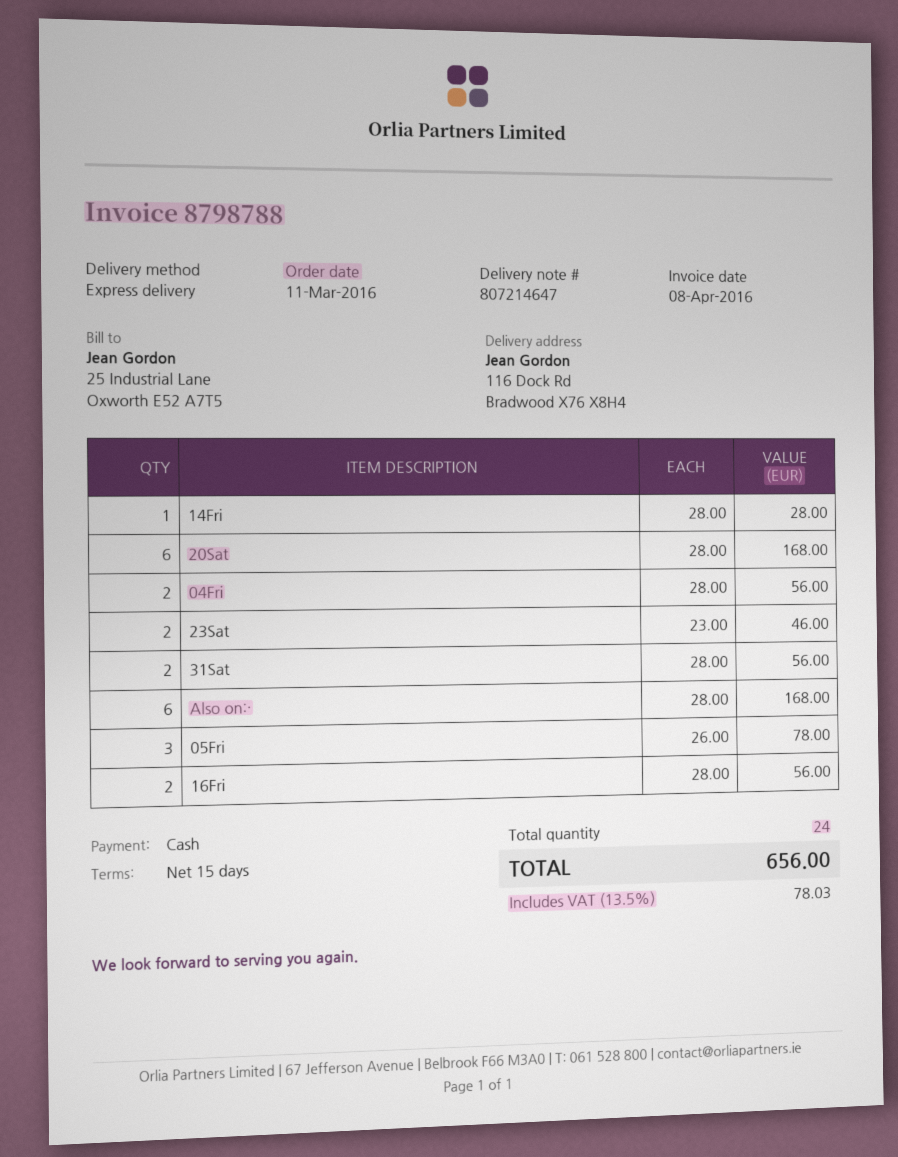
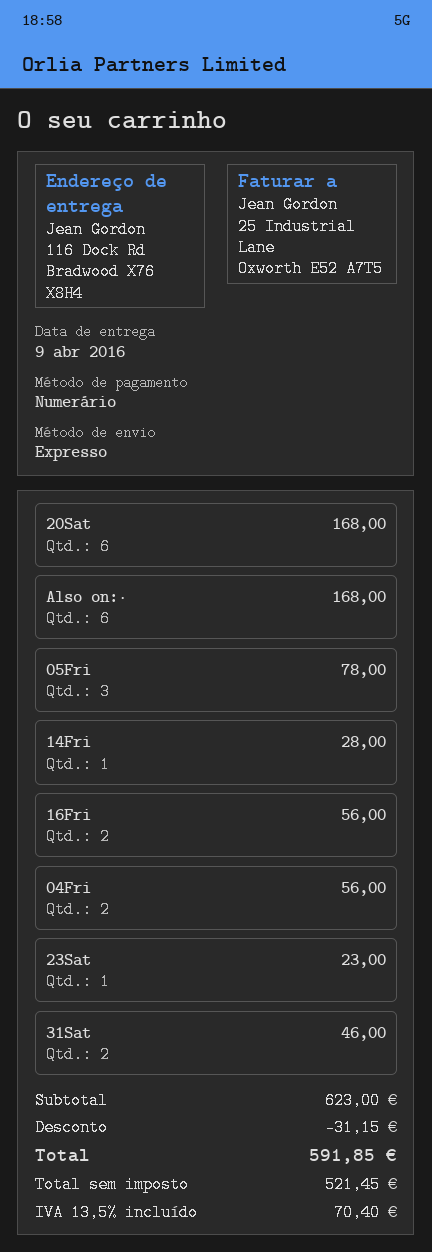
23Sat: 2 for 46.00 -> 1 for 23.00
31Sat: 2 for 56.00 -> 2 for 46.00
discount: none -> 31.15
tax: 13.5% = 78.03 -> 13.5% = 70.40
total: 656.00 -> 591.85

